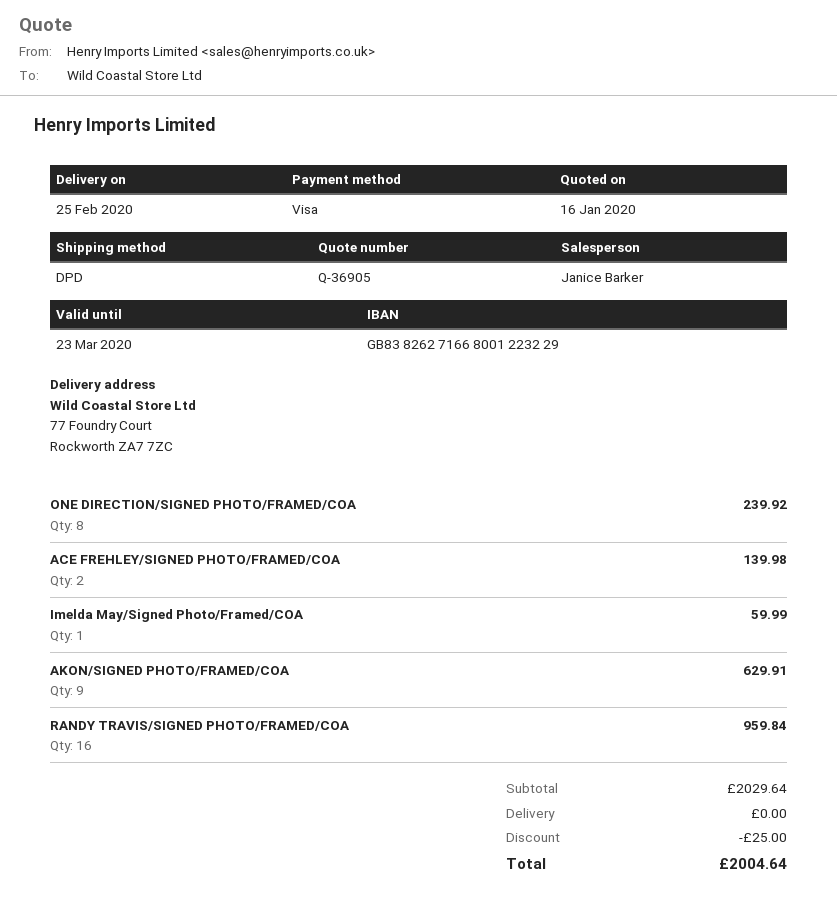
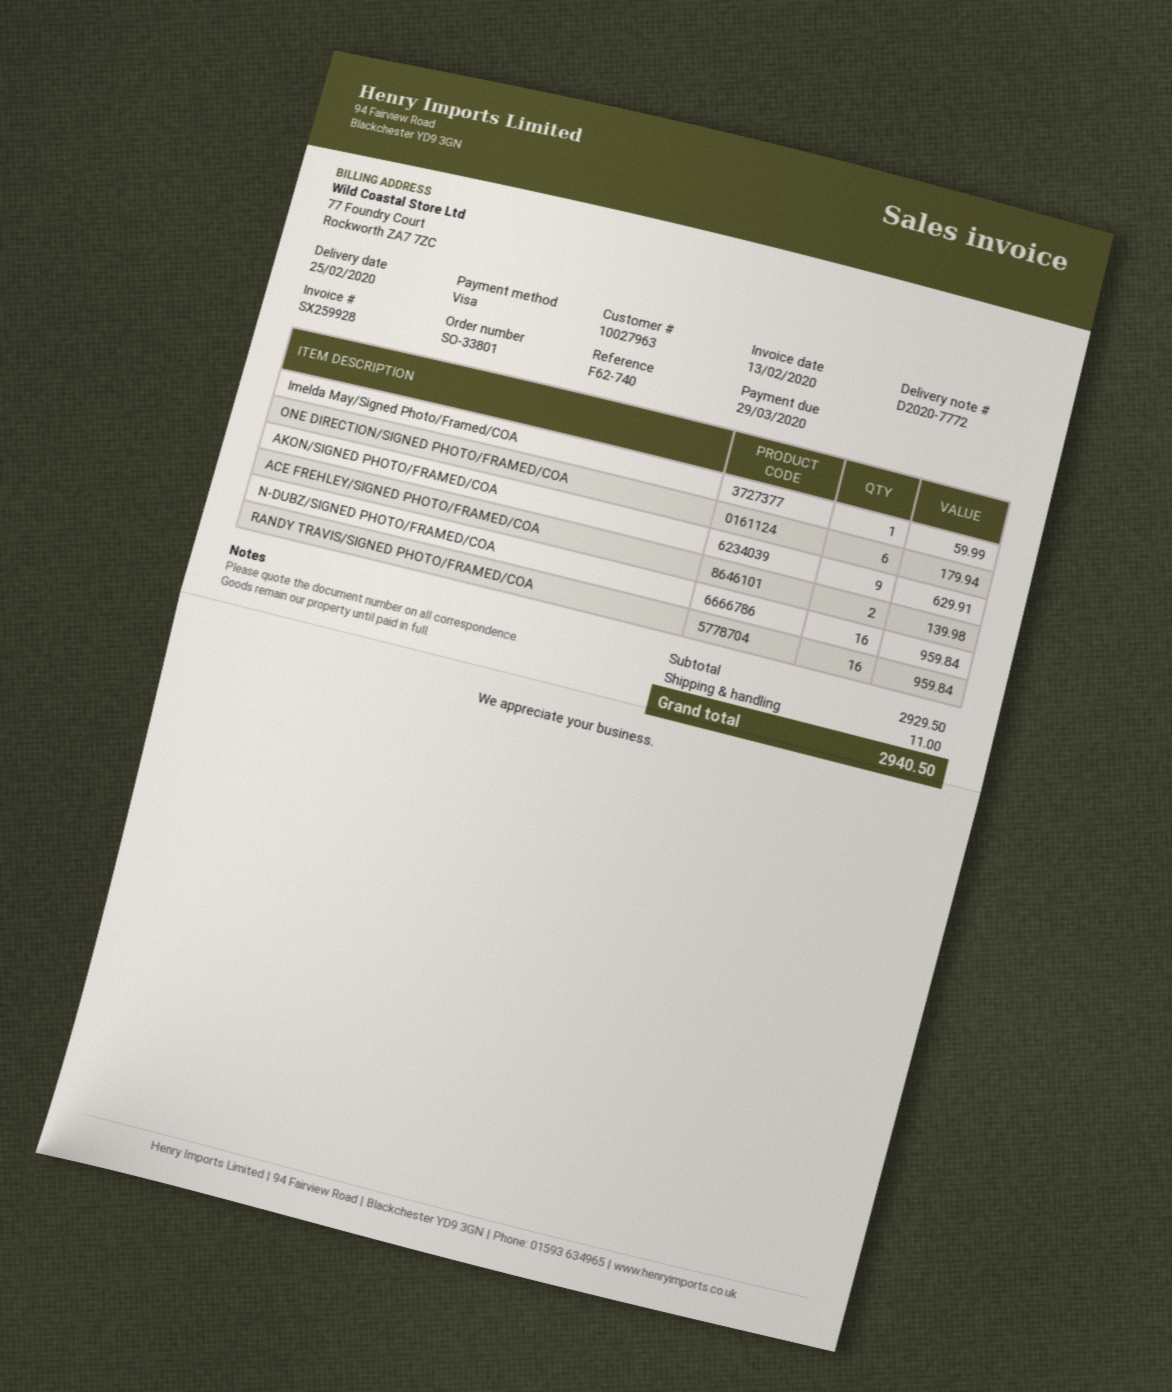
ONE DIRECTION/SIGNED PHOTO/FRAMED/COA: 8 for 239.92 -> 6 for 179.94
N-DUBZ/SIGNED PHOTO/FRAMED/COA: none -> 16 for 959.84
subtotal: 2029.64 -> 2929.50
discount: 25.00 -> none
shipping: 0.00 -> 11.00
total: 2004.64 -> 2940.50

